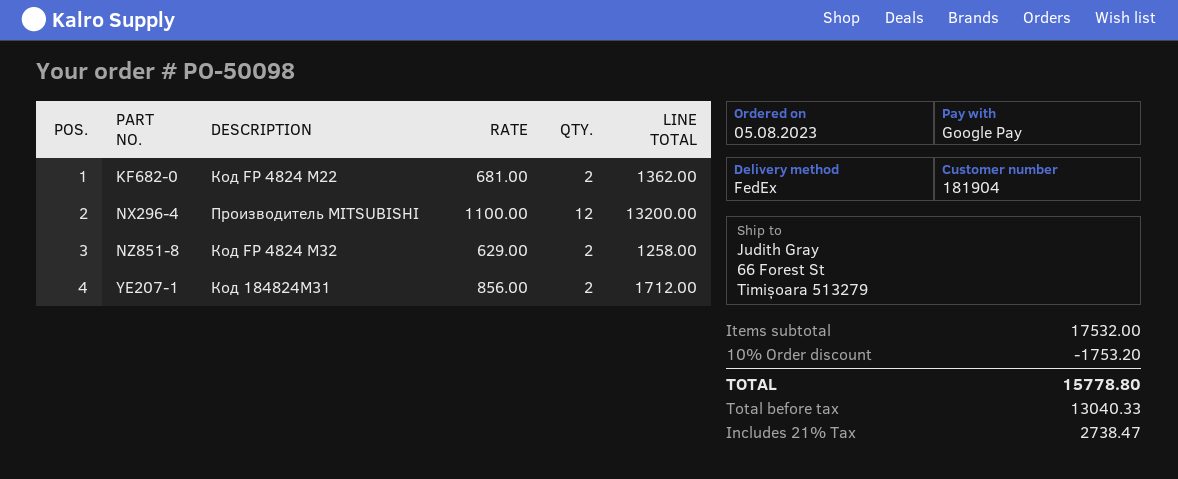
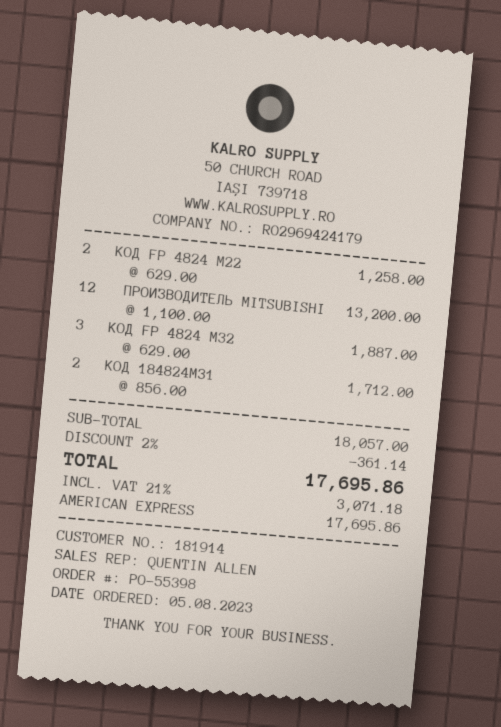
order number: PO-50098 -> PO-55398
customer number: 181904 -> 181914
payment method: Google Pay -> American Express
Код FP 4824 M22: 2 x 681.00 = 1362.00 -> 2 x 629.00 = 1258.00
Код FP 4824 M32: 2 x 629.00 = 1258.00 -> 3 x 629.00 = 1887.00
subtotal: 17532.00 -> 18057.00
discount: 10% = 1753.20 -> 2% = 361.14
tax: 21% = 2738.47 -> 21% = 3071.18
total: 15778.80 -> 17695.86

